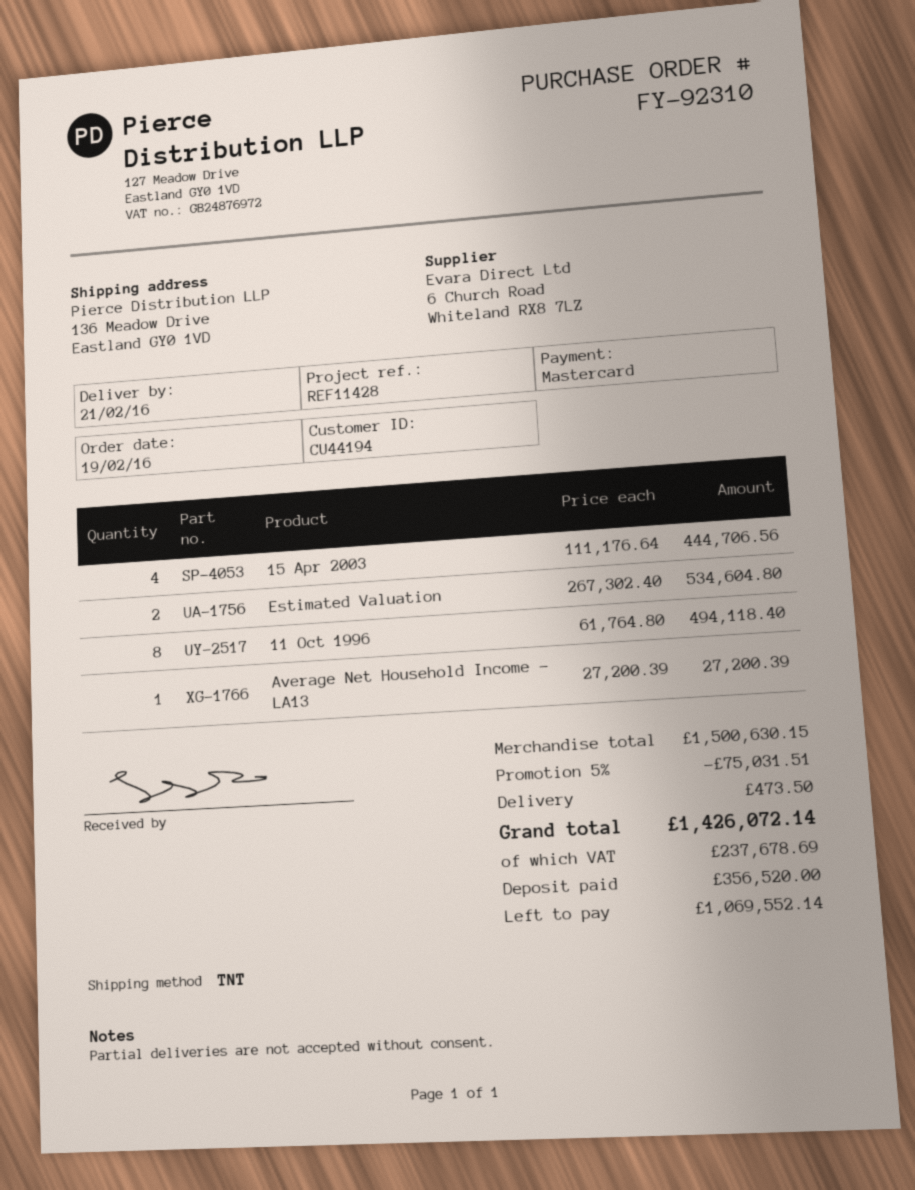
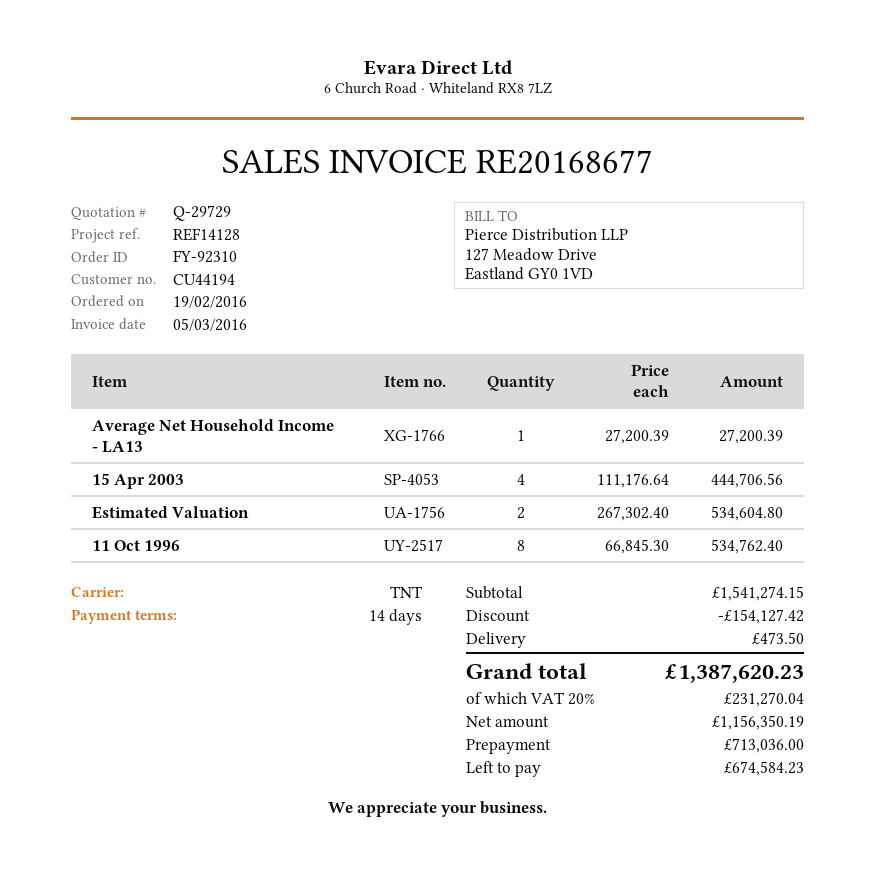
reference: REF11428 -> REF14128
11 Oct 1996: 8 x 61764.80 = 494118.40 -> 8 x 66845.30 = 534762.40
subtotal: 1500630.15 -> 1541274.15
discount: 75031.51 -> 154127.42
tax: 237678.69 -> 231270.04
total: 1426072.14 -> 1387620.23
deposit: 356520.00 -> 713036.00
balance: 1069552.14 -> 674584.23

